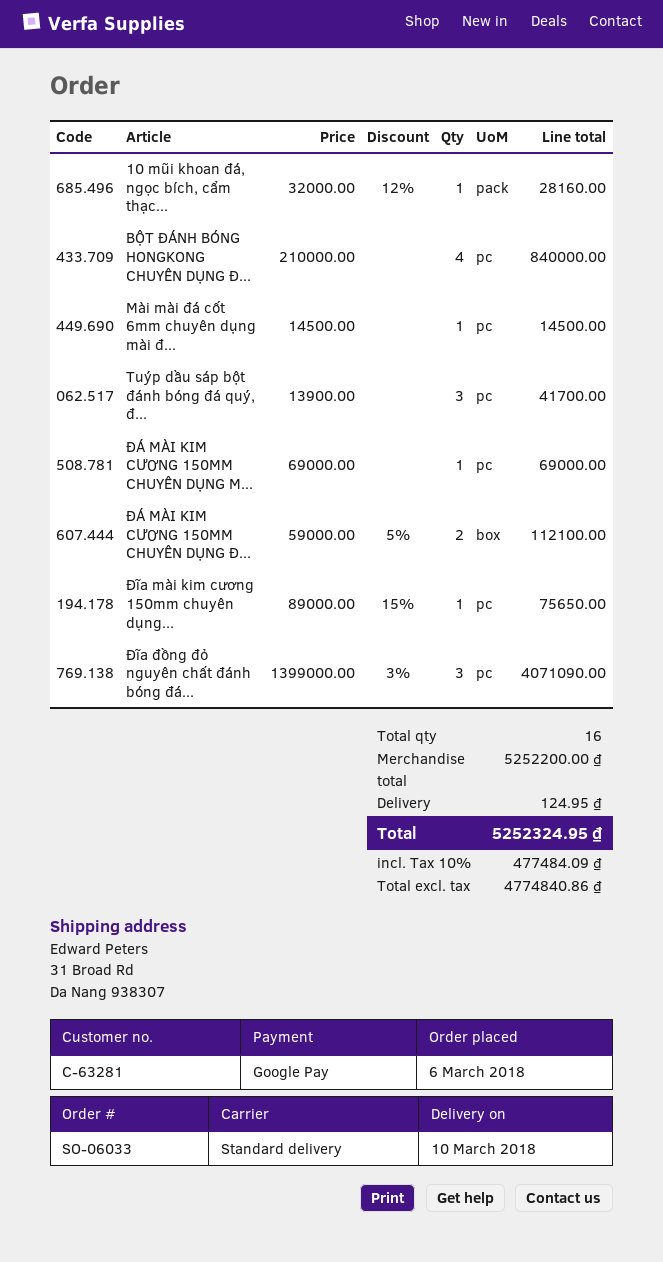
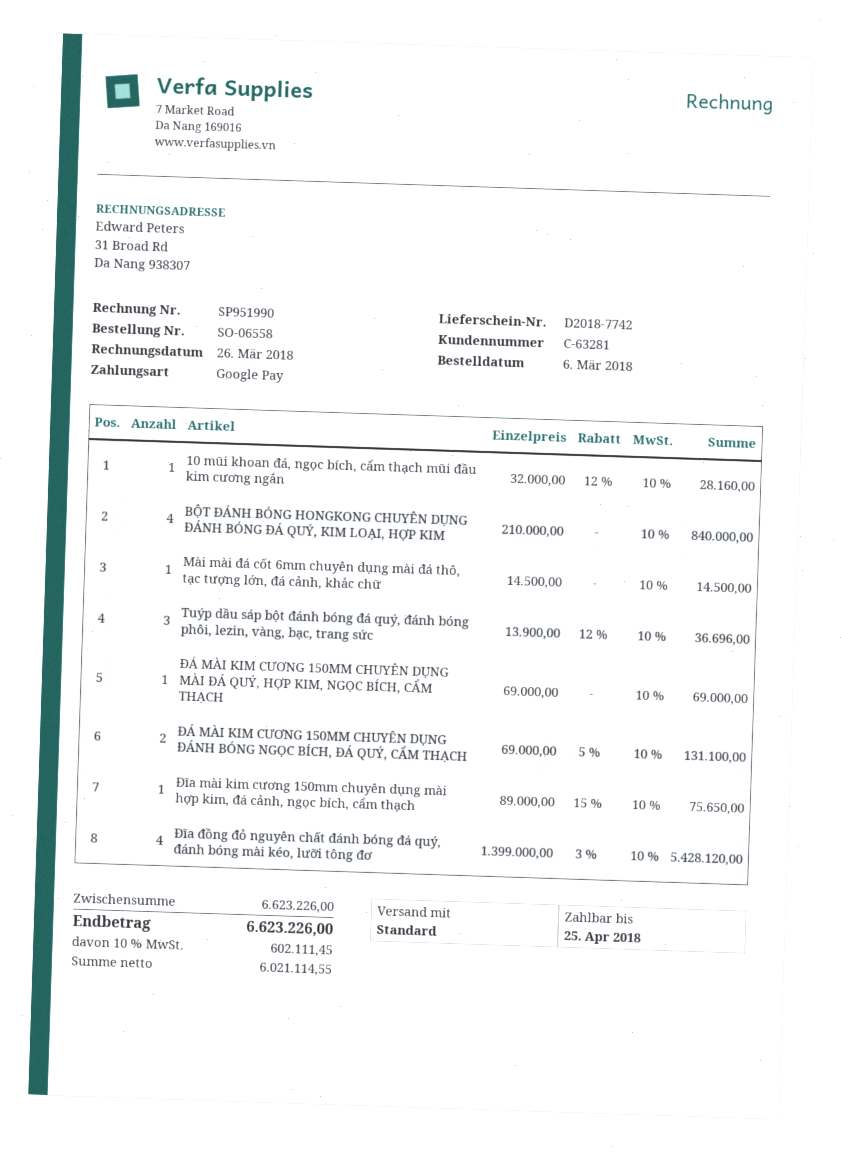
order number: SO-06033 -> SO-06558
Tuýp dầu sáp bột đánh bóng đá quý, đ...: 3 x 13900.00 = 41700.00 -> 3 x 13900.00 - 12% = 36696.00
ĐÁ MÀI KIM CƯƠNG 150MM CHUYÊN DỤNG Đ...: 2 x 59000.00 - 5% = 112100.00 -> 2 x 69000.00 - 5% = 131100.00
Đĩa đồng đỏ nguyên chất đánh bóng đá...: 3 x 1399000.00 - 3% = 4071090.00 -> 4 x 1399000.00 - 3% = 5428120.00
subtotal: 5252200.00 -> 6623226.00
shipping: 124.95 -> none
net: 4774840.86 -> 6021114.55
tax: 10% = 477484.09 -> 10% = 602111.45
total: 5252324.95 -> 6623226.00

